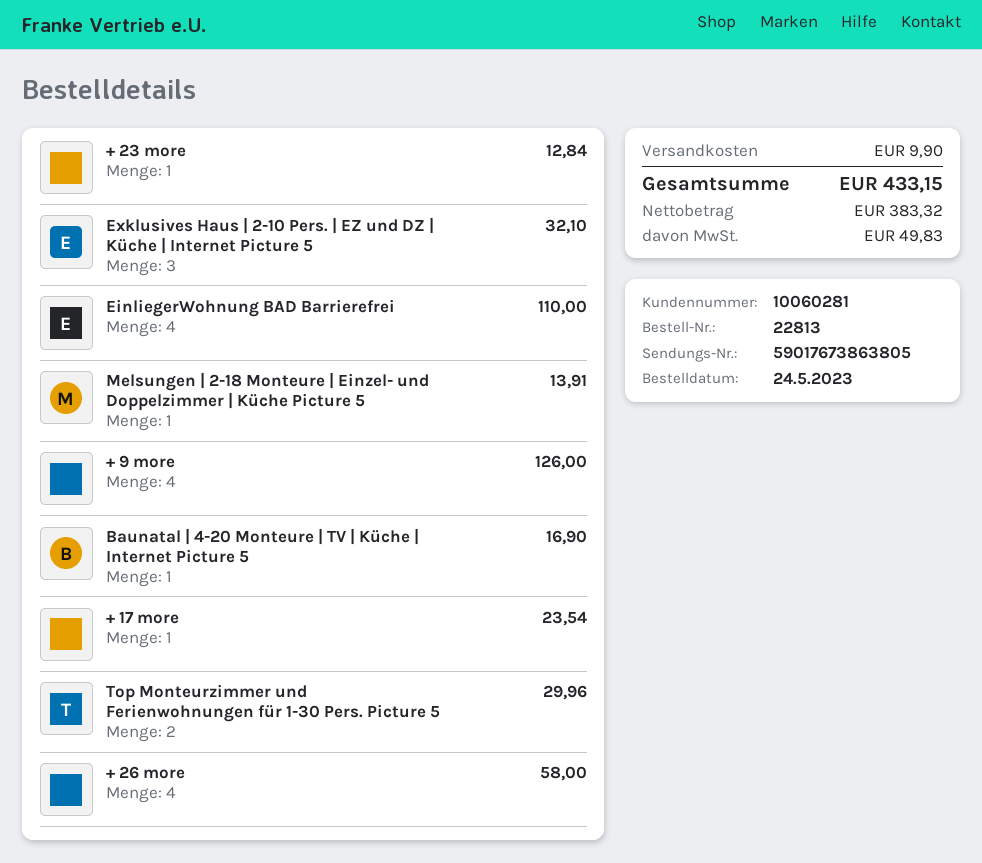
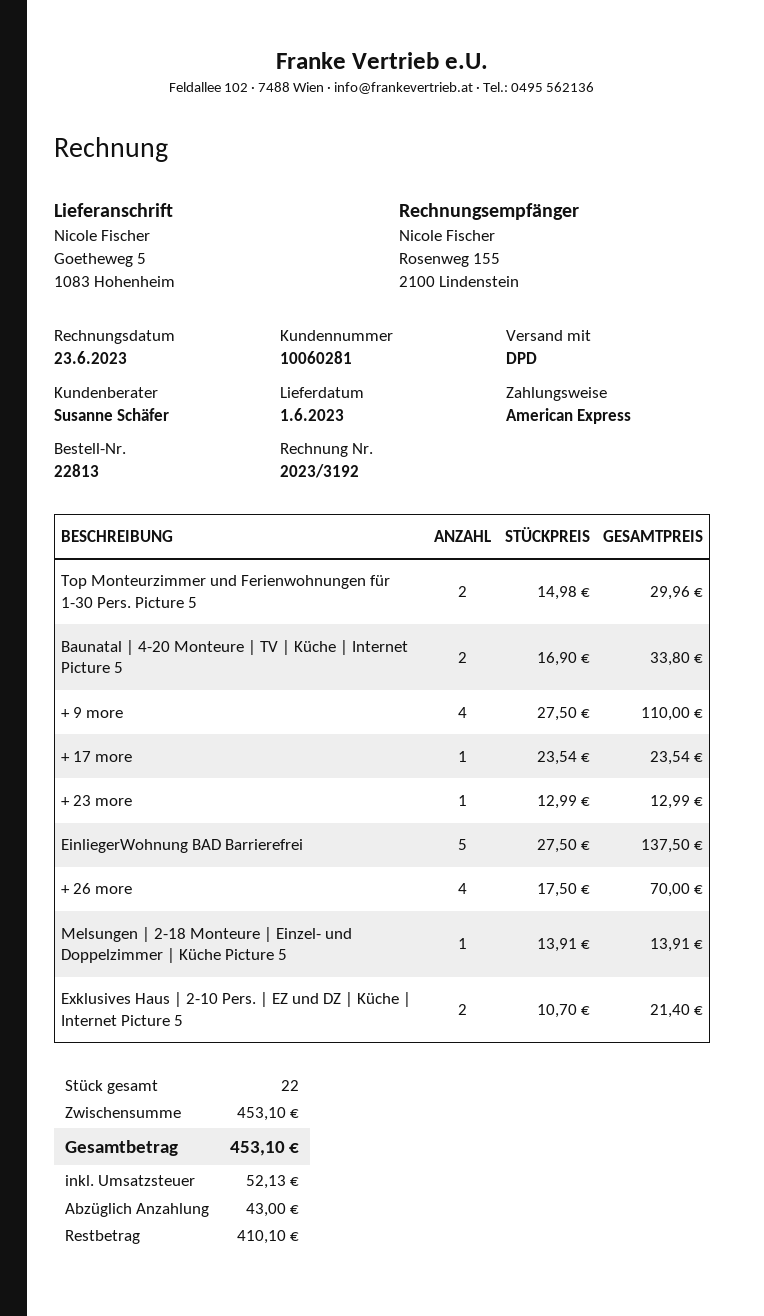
+ 23 more: 1 for 12.84 -> 1 for 12.99
Exklusives Haus | 2-10 Pers. | EZ und DZ | Küche | Internet Picture 5: 3 for 32.10 -> 2 for 21.40
EinliegerWohnung BAD Barrierefrei: 4 for 110.00 -> 5 for 137.50
+ 9 more: 4 for 126.00 -> 4 for 110.00
Baunatal | 4-20 Monteure | TV | Küche | Internet Picture 5: 1 for 16.90 -> 2 for 33.80
+ 26 more: 4 for 58.00 -> 4 for 70.00
shipping: 9.90 -> none
tax: 49.83 -> 52.13
total: 433.15 -> 453.10

